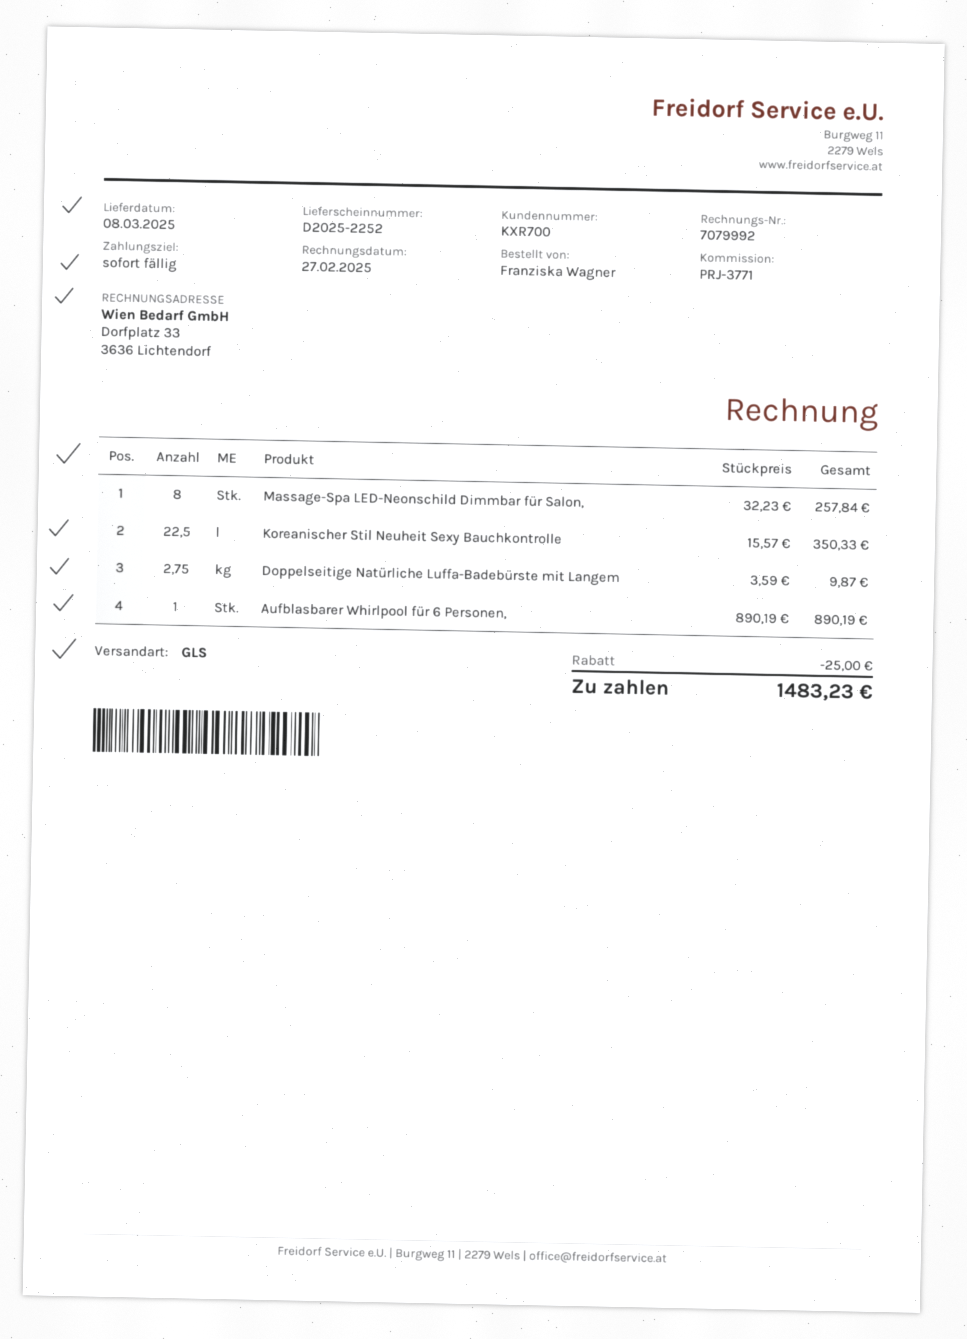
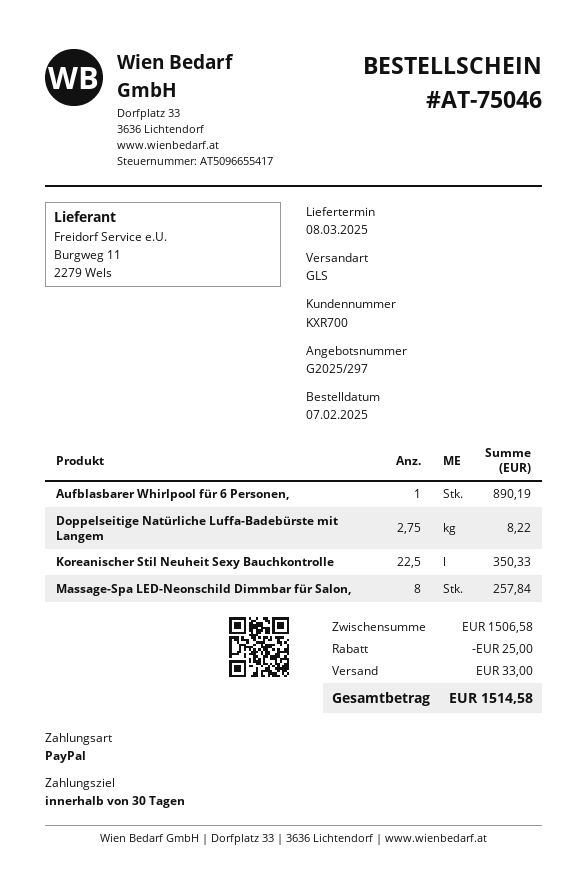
payment terms: on receipt -> 30 days
Doppelseitige Natürliche Luffa-Badebürste mit Langem: 2.75 for 9.87 -> 2.75 for 8.22
shipping: none -> 33.00
total: 1483.23 -> 1514.58

